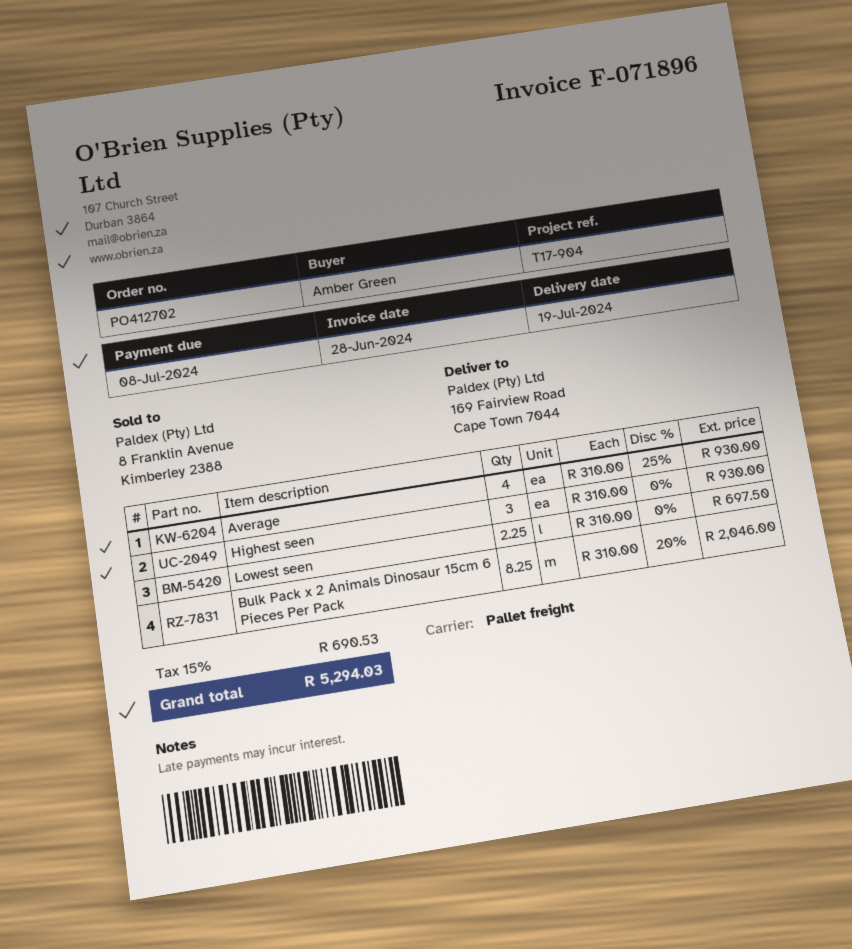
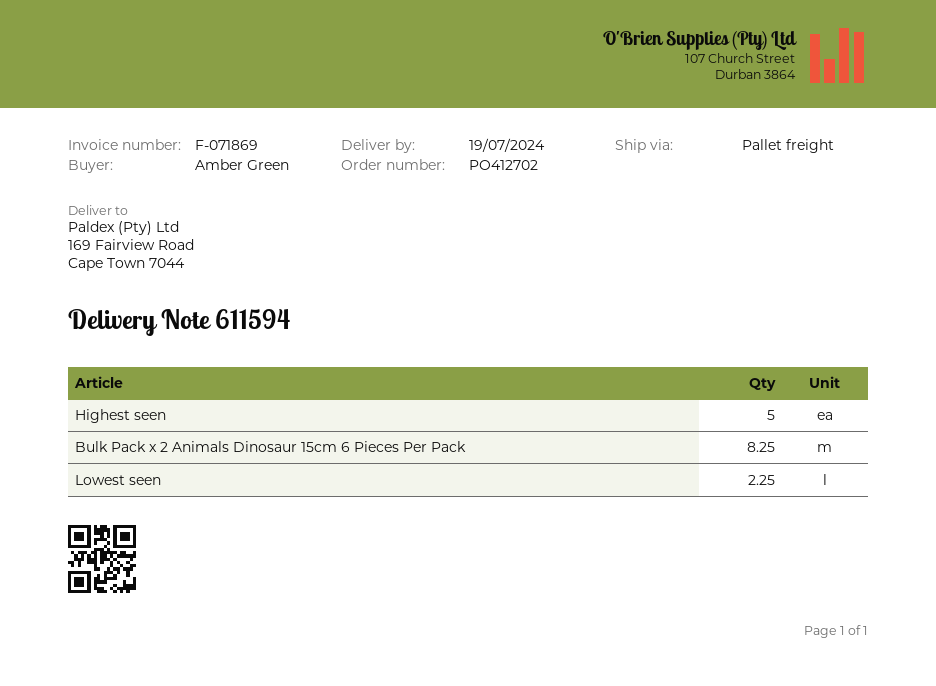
invoice number: F-071896 -> F-071869
Average: 4 -> none
Highest seen: 3 -> 5

